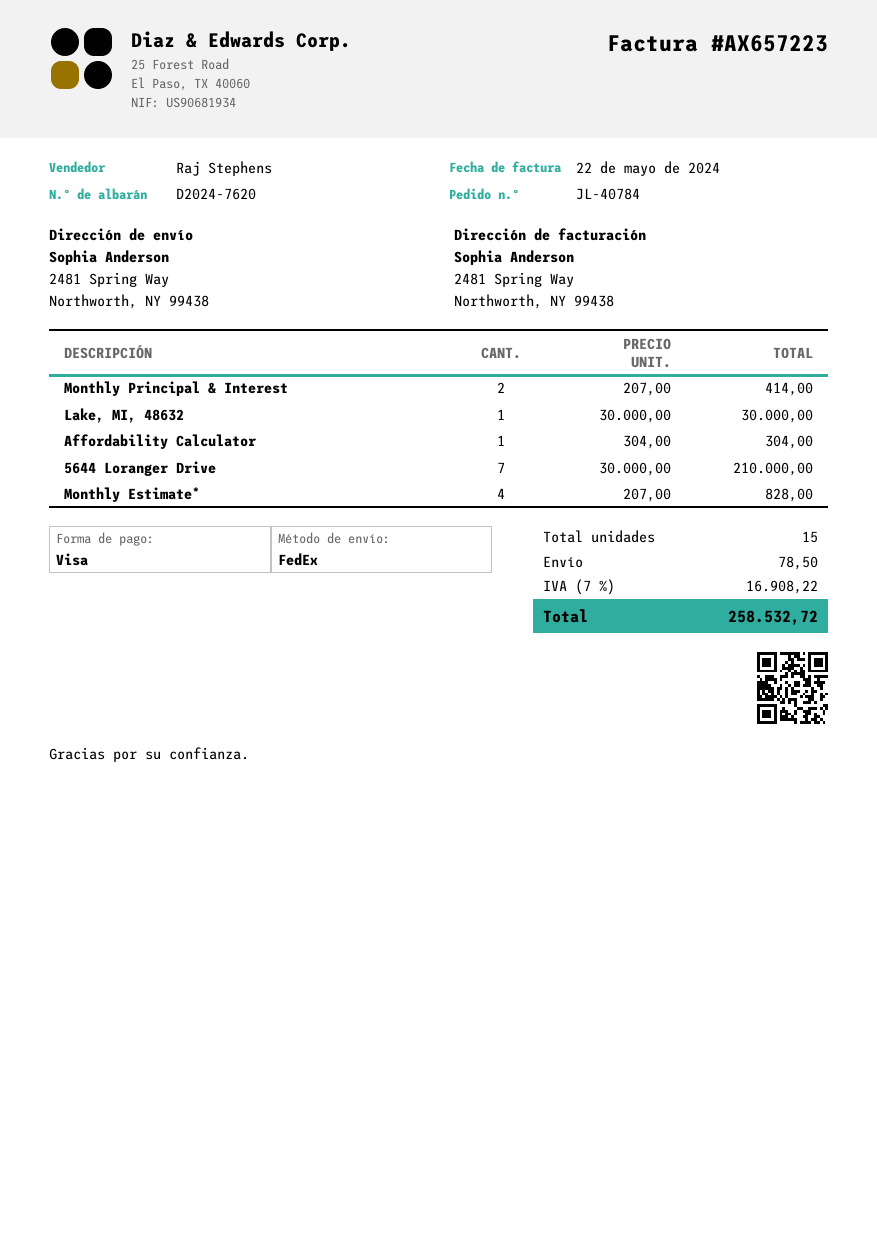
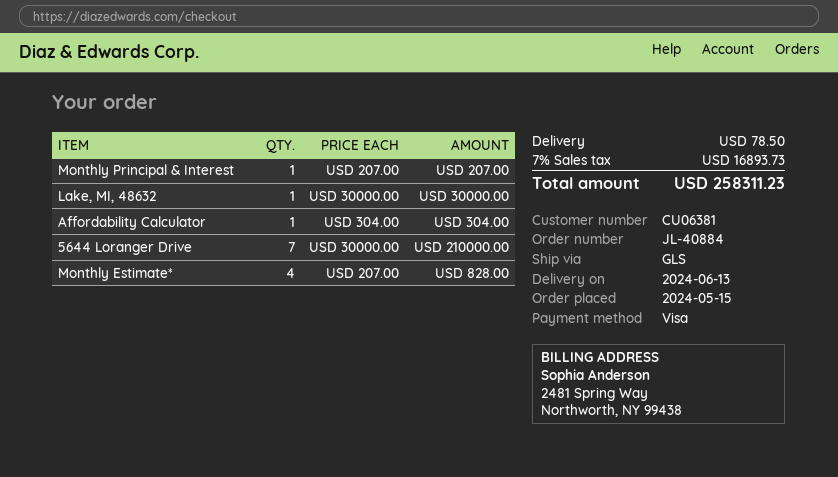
order number: JL-40784 -> JL-40884
shipping method: FedEx -> GLS
Monthly Principal & Interest: 2 x 207.00 = 414.00 -> 1 x 207.00 = 207.00
tax: 7% = 16908.22 -> 7% = 16893.73
total: 258532.72 -> 258311.23

